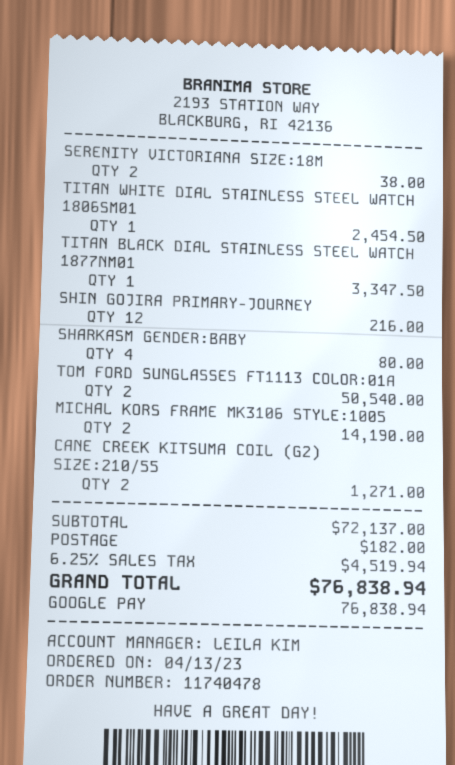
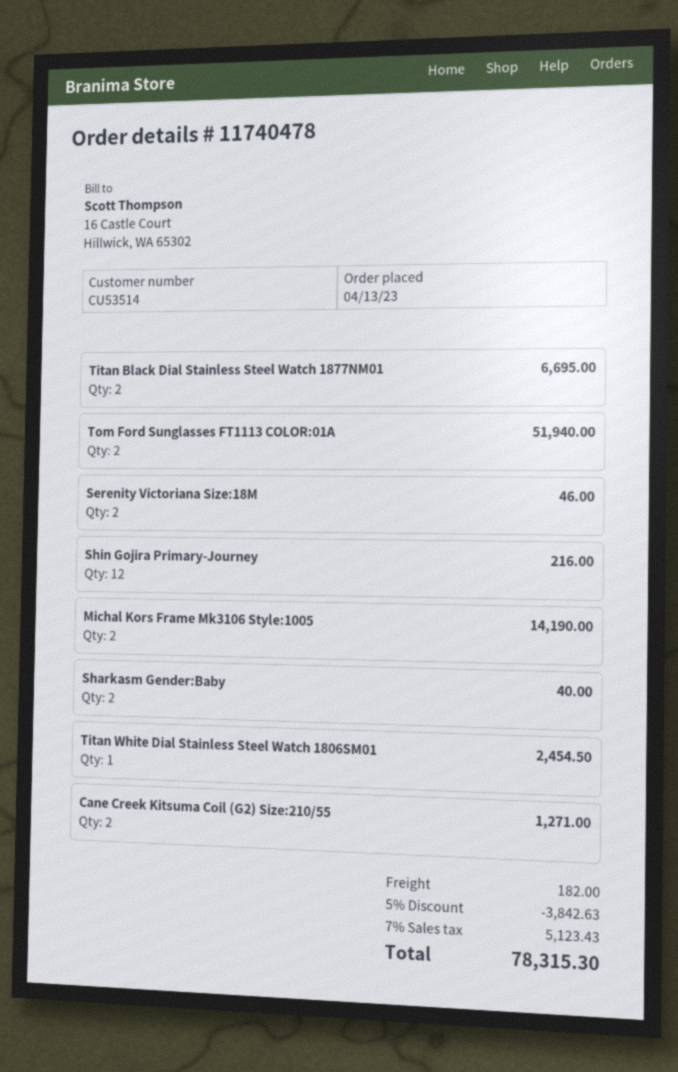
SERENITY VICTORIANA SIZE:18M: 2 for 38.00 -> 2 for 46.00
TITAN BLACK DIAL STAINLESS STEEL WATCH 1877NM01: 1 for 3347.50 -> 2 for 6695.00
SHARKASM GENDER:BABY: 4 for 80.00 -> 2 for 40.00
TOM FORD SUNGLASSES FT1113 COLOR:01A: 2 for 50540.00 -> 2 for 51940.00
discount: none -> 5% = 3842.63
tax: 6.25% = 4519.94 -> 7% = 5123.43
total: 76838.94 -> 78315.30

